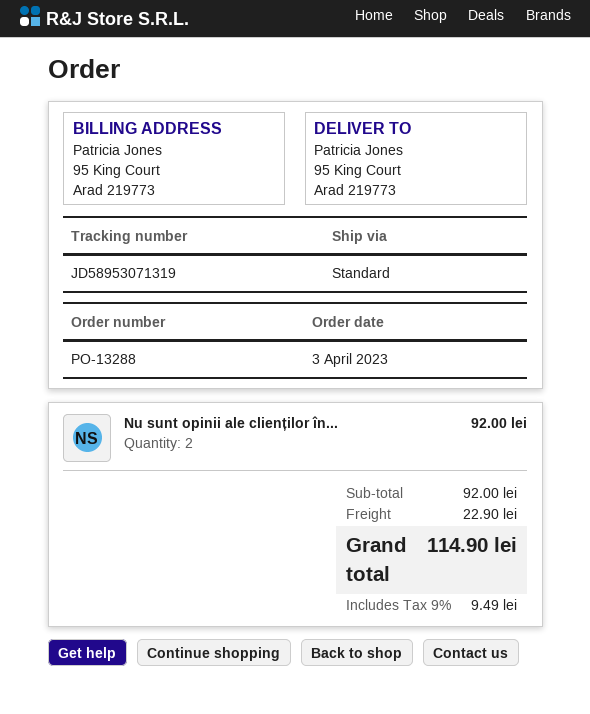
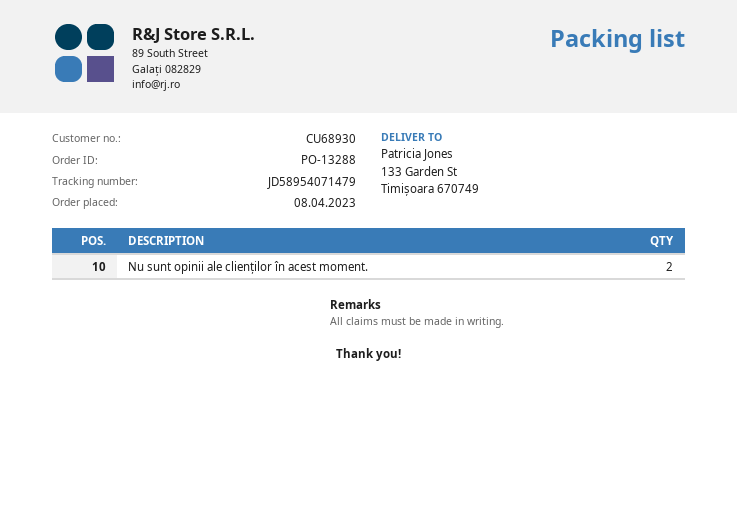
order date: 2023-04-03 -> 2023-04-08
tracking number: JD58953071319 -> JD58954071479
ship to: 95 King Court, Arad 219773 -> 133 Garden St, Timișoara 670749

